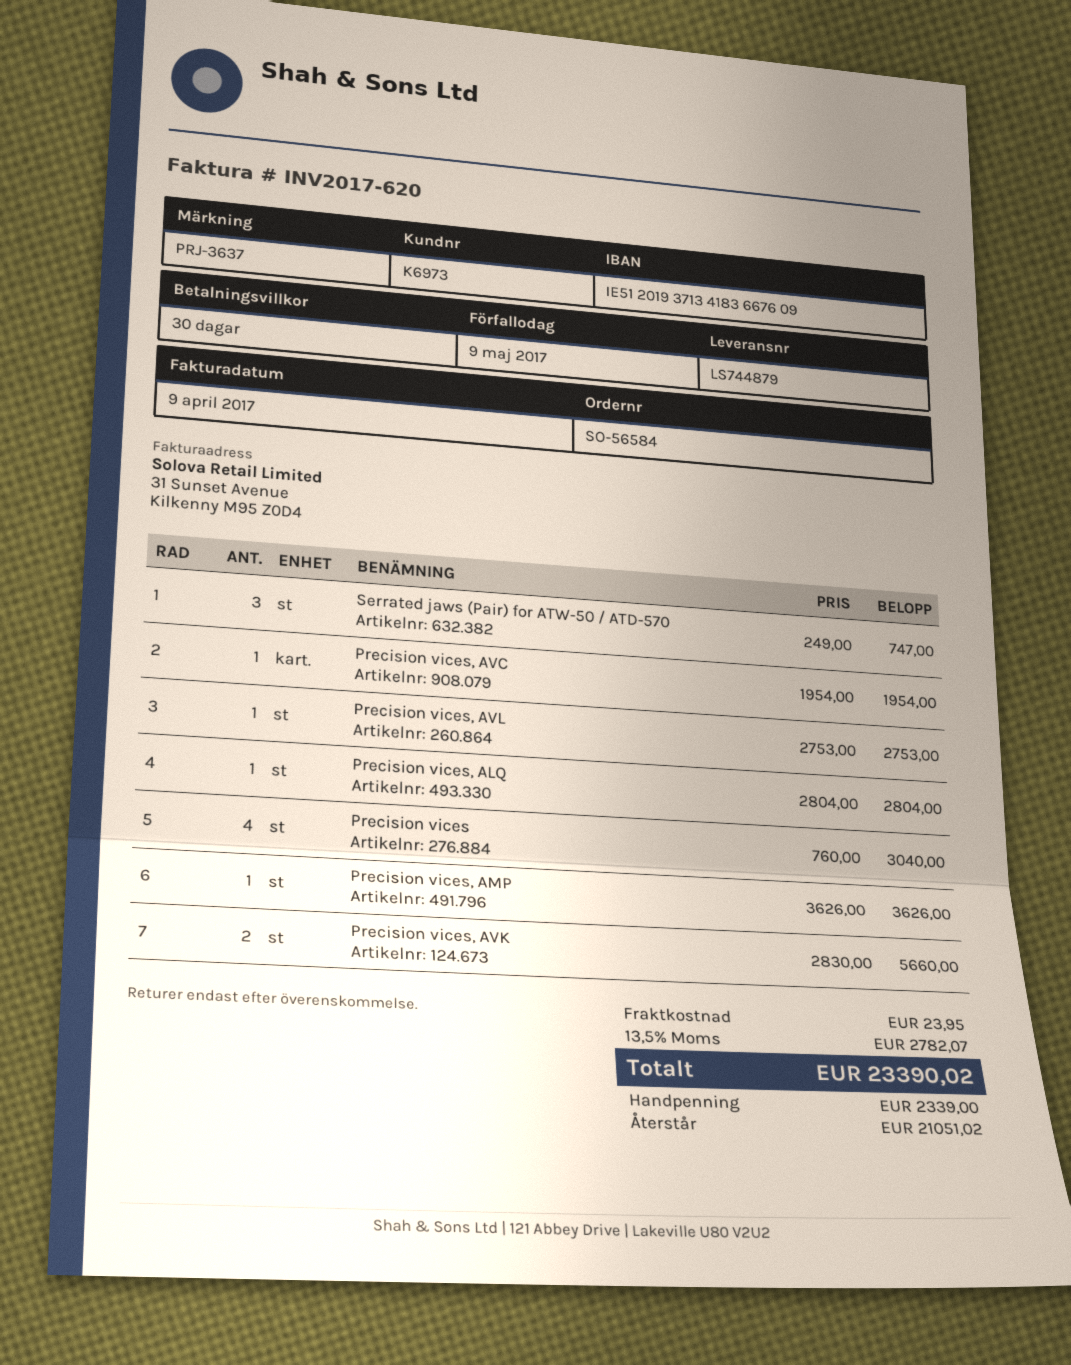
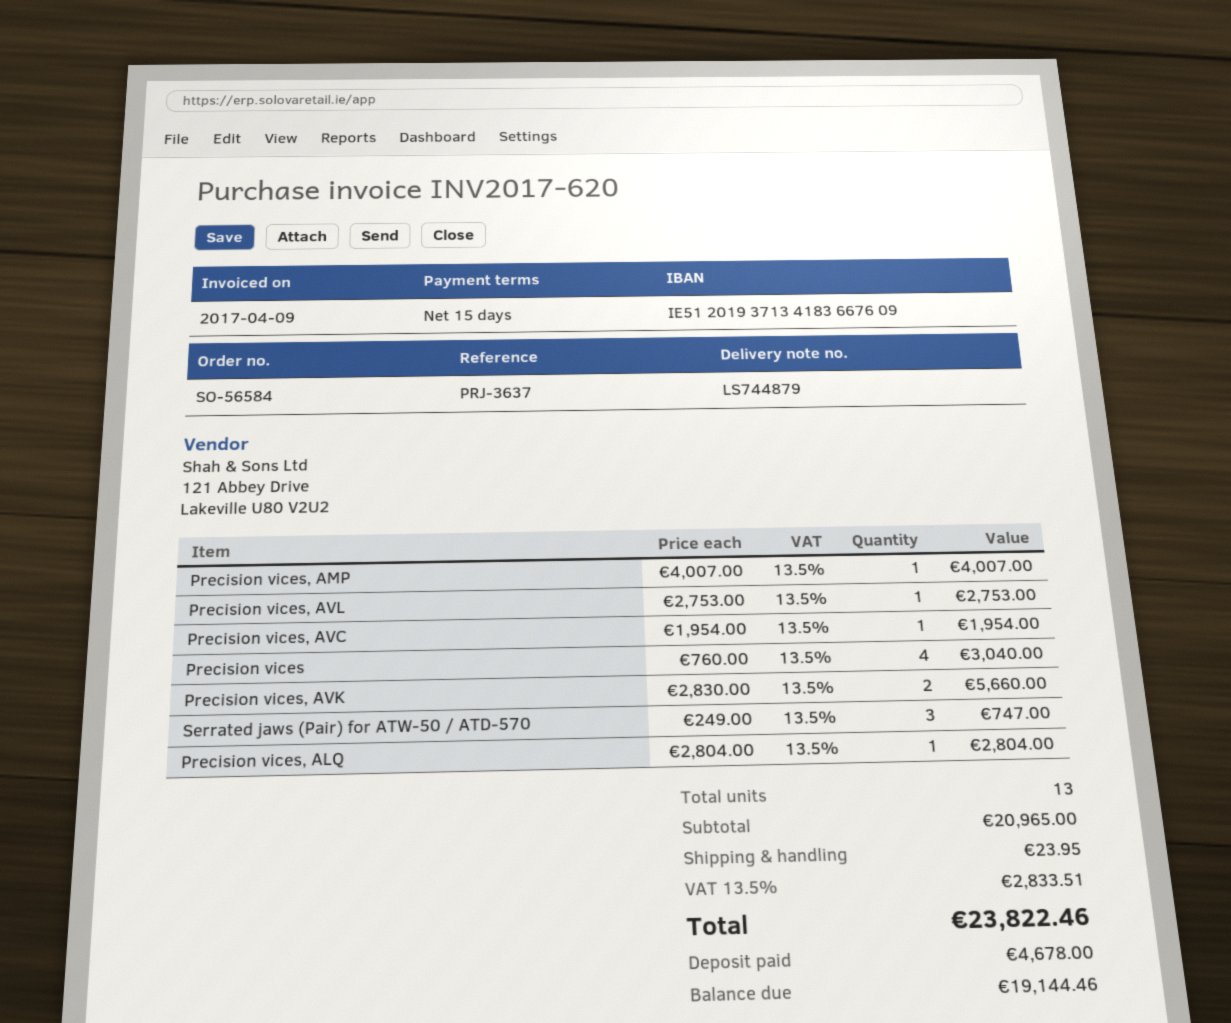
payment terms: 30 days -> 15 days
Precision vices, AMP: 1 x 3626.00 = 3626.00 -> 1 x 4007.00 = 4007.00
tax: 13.5% = 2782.07 -> 13.5% = 2833.51
total: 23390.02 -> 23822.46
deposit: 2339.00 -> 4678.00
balance: 21051.02 -> 19144.46

